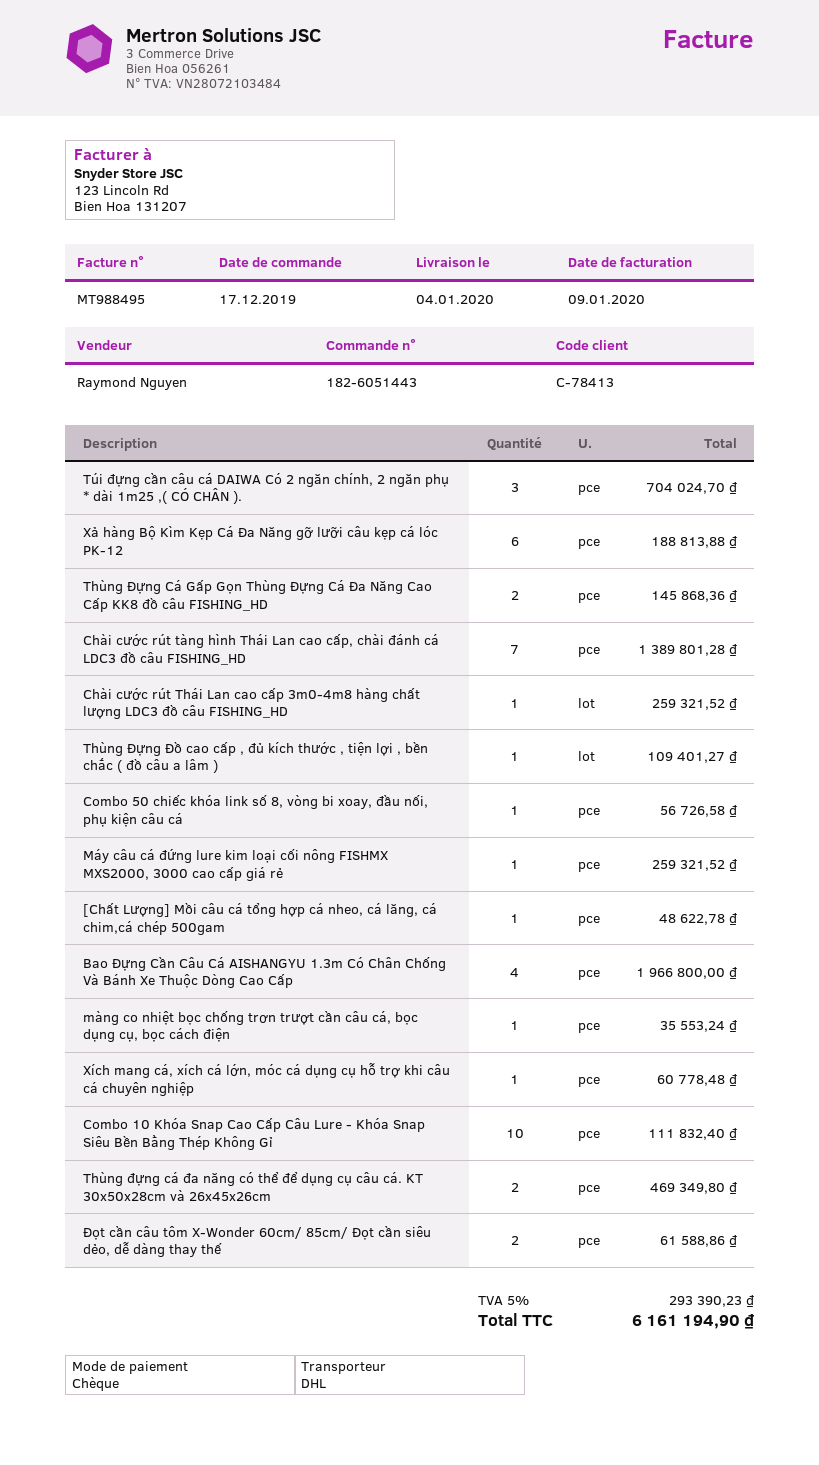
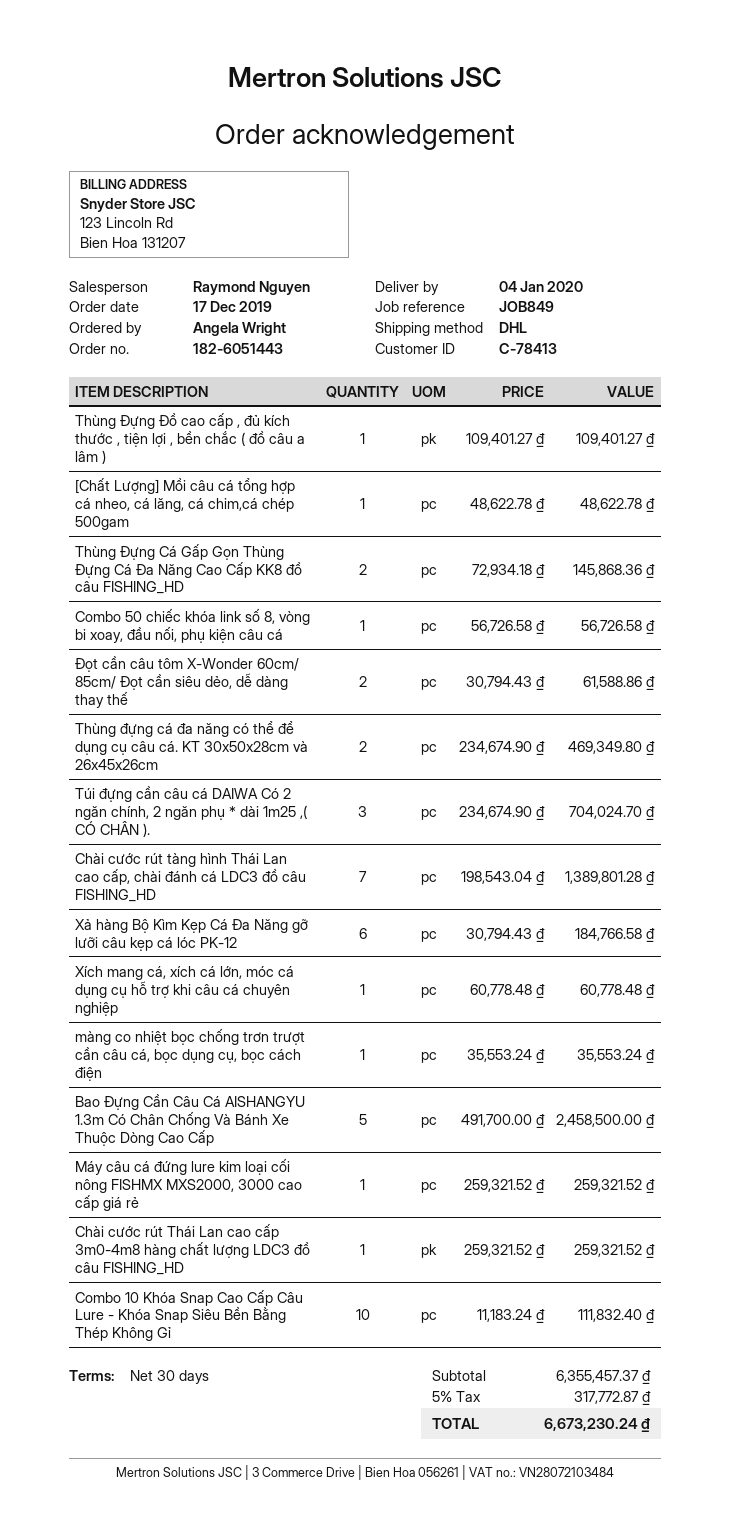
Xả hàng Bộ Kìm Kẹp Cá Đa Năng gỡ lưỡi câu kẹp cá lóc PK-12: 6 for 188813.88 -> 6 for 184766.58
Bao Đựng Cần Câu Cá AISHANGYU 1.3m Có Chân Chống Và Bánh Xe Thuộc Dòng Cao Cấp: 4 for 1966800.00 -> 5 for 2458500.00
tax: 5% = 293390.23 -> 5% = 317772.87
total: 6161194.90 -> 6673230.24

